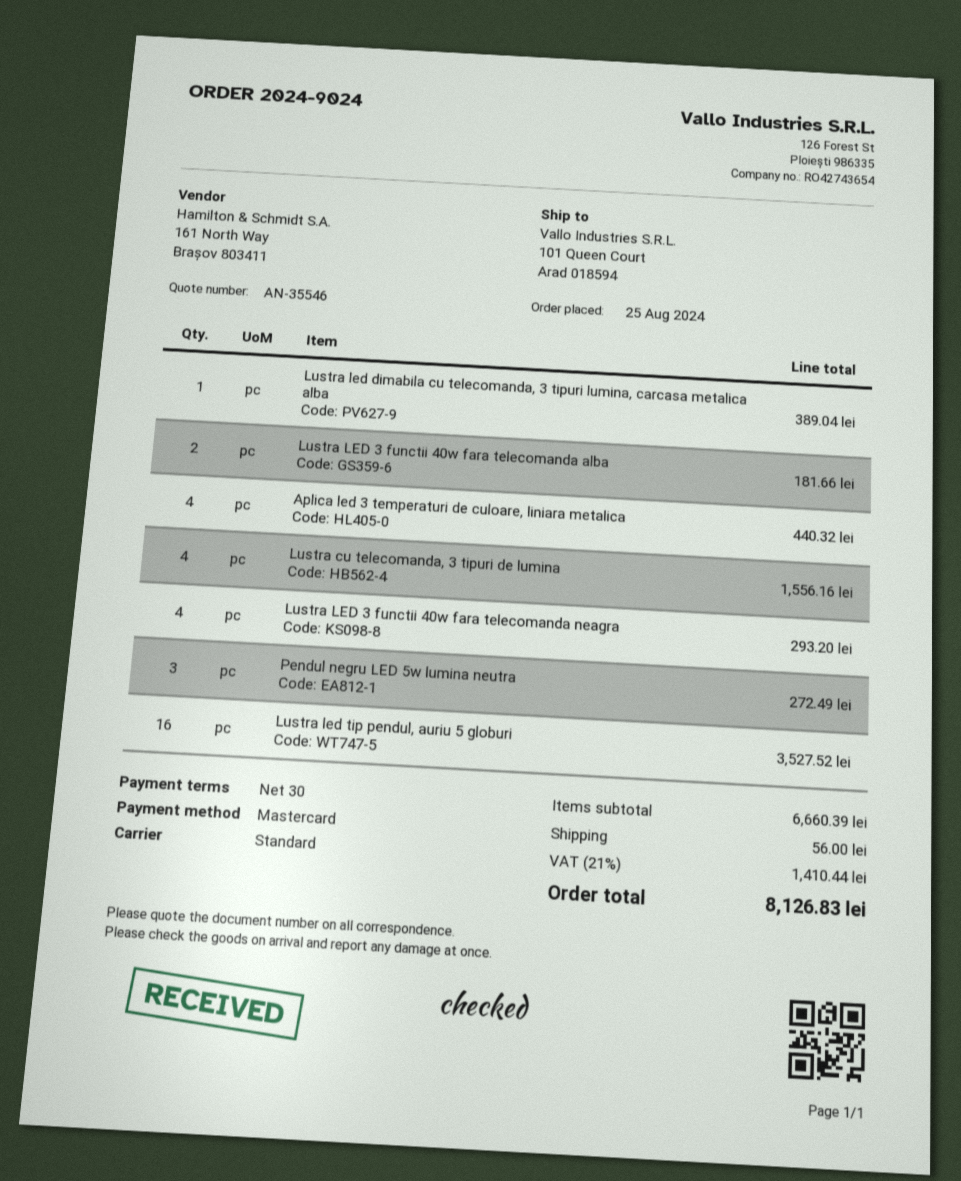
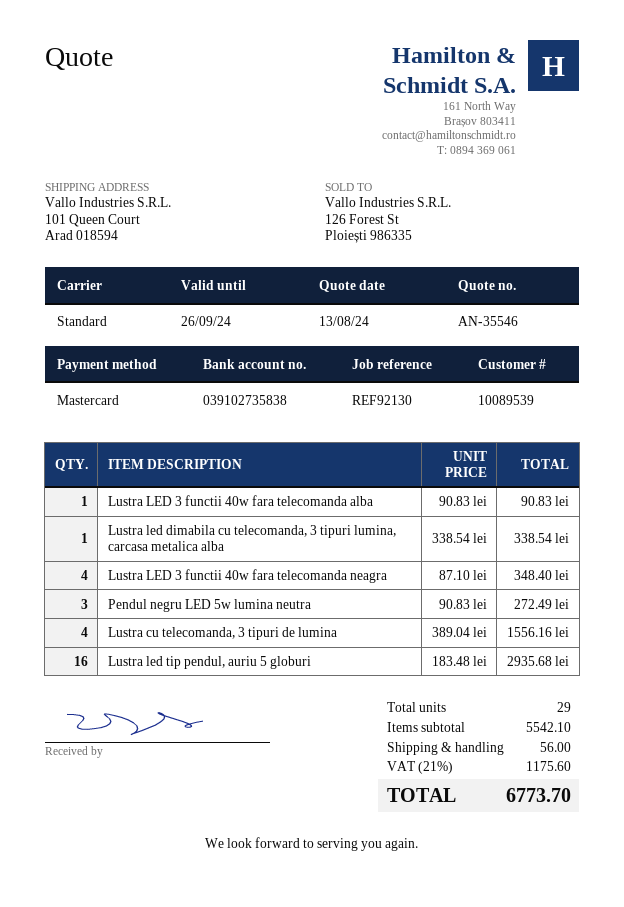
Lustra led dimabila cu telecomanda, 3 tipuri lumina, carcasa metalica alba: 1 for 389.04 -> 1 for 338.54
Lustra LED 3 functii 40w fara telecomanda alba: 2 for 181.66 -> 1 for 90.83
Aplica led 3 temperaturi de culoare, liniara metalica: 4 for 440.32 -> none
Lustra LED 3 functii 40w fara telecomanda neagra: 4 for 293.20 -> 4 for 348.40
Lustra led tip pendul, auriu 5 globuri: 16 for 3527.52 -> 16 for 2935.68
subtotal: 6660.39 -> 5542.10
tax: 21% = 1410.44 -> 21% = 1175.60
total: 8126.83 -> 6773.70

